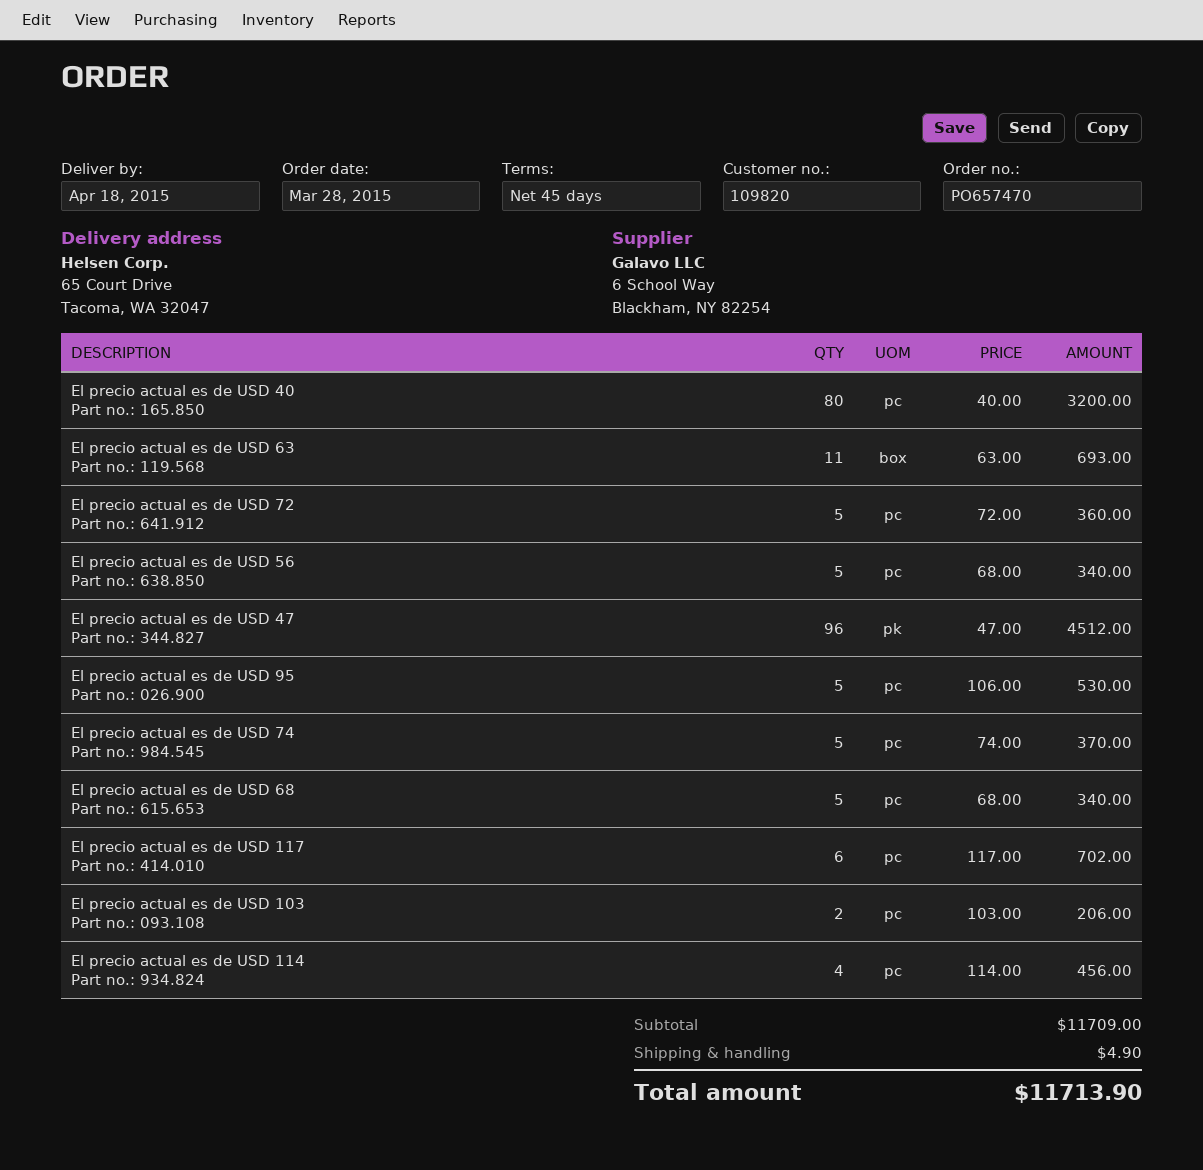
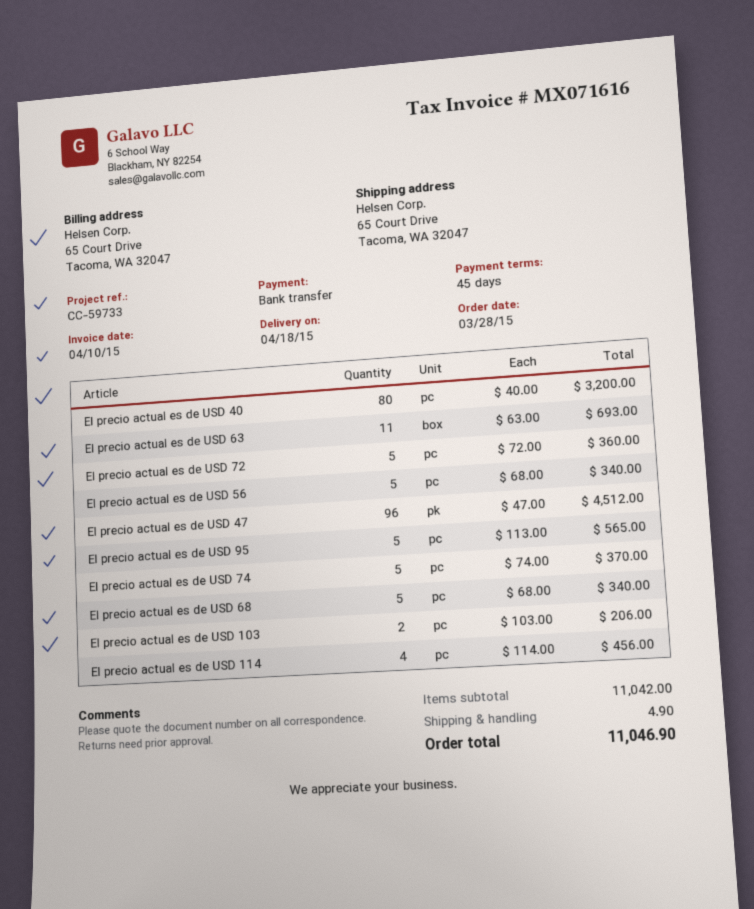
El precio actual es de USD 95: 5 x 106.00 = 530.00 -> 5 x 113.00 = 565.00
El precio actual es de USD 117: 6 x 117.00 = 702.00 -> none
subtotal: 11709.00 -> 11042.00
total: 11713.90 -> 11046.90

